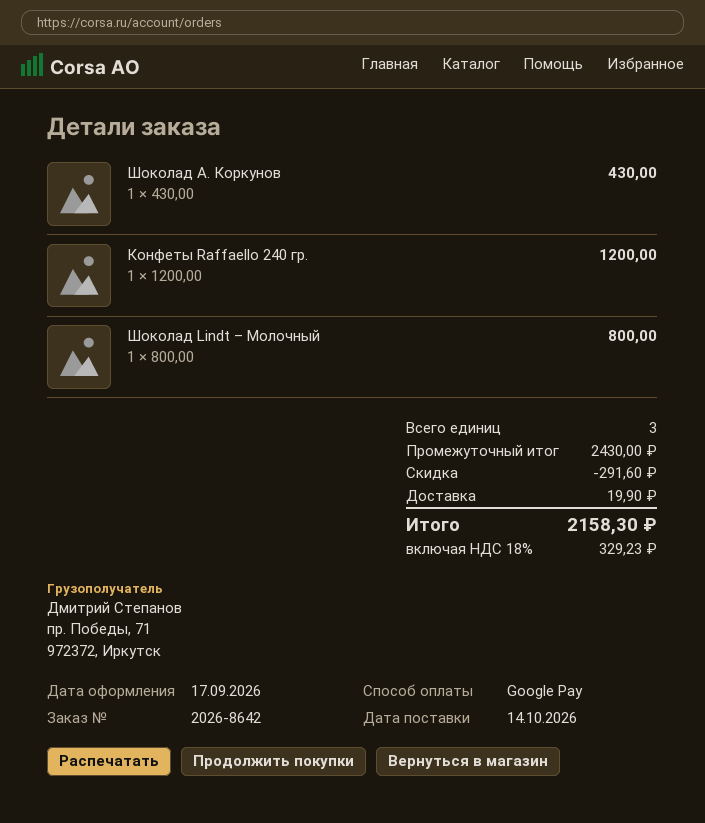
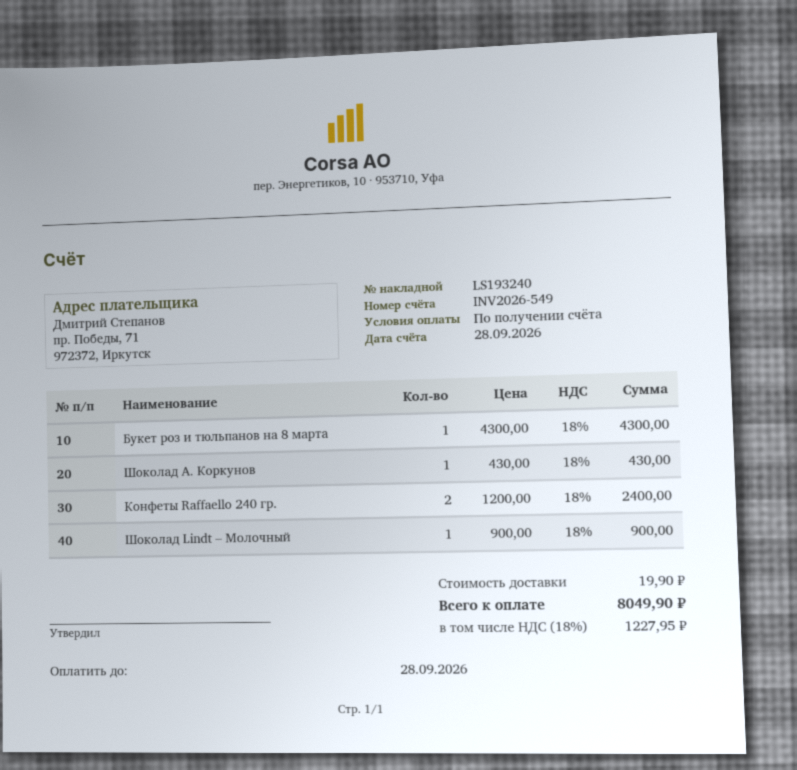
Конфеты Raffaello 240 гр.: 1 x 1200.00 = 1200.00 -> 2 x 1200.00 = 2400.00
Шоколад Lindt – Молочный: 1 x 800.00 = 800.00 -> 1 x 900.00 = 900.00
Букет роз и тюльпанов на 8 марта: none -> 1 x 4300.00 = 4300.00
discount: 291.60 -> none
tax: 18% = 329.23 -> 18% = 1227.95
total: 2158.30 -> 8049.90

